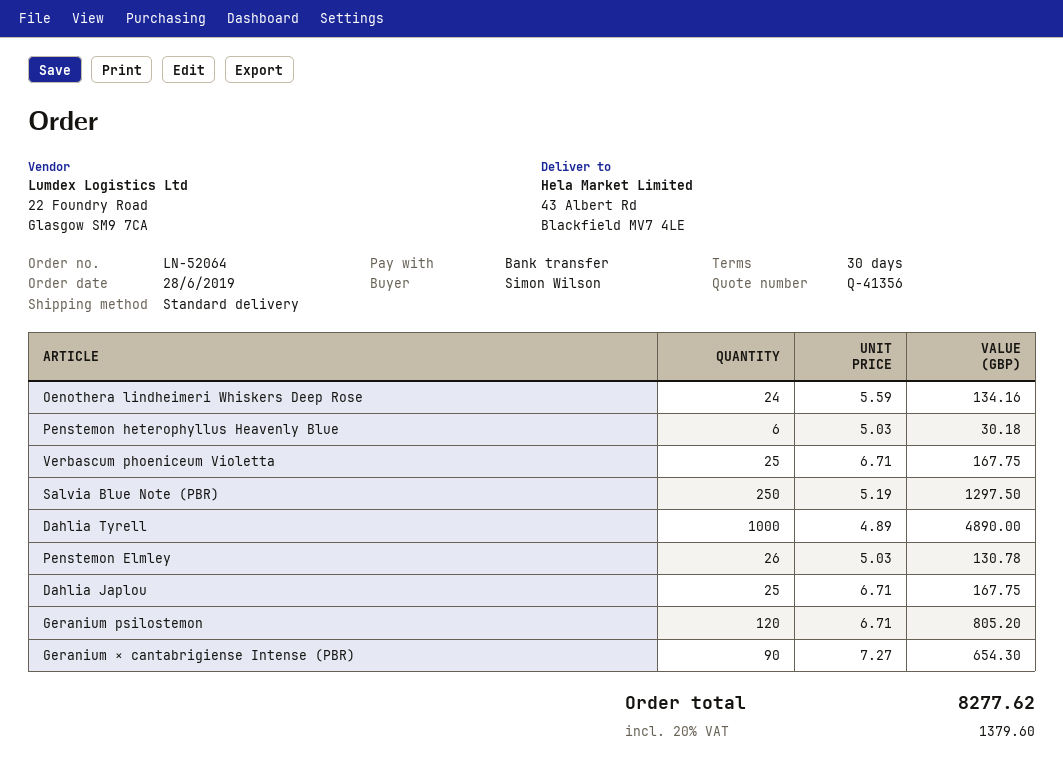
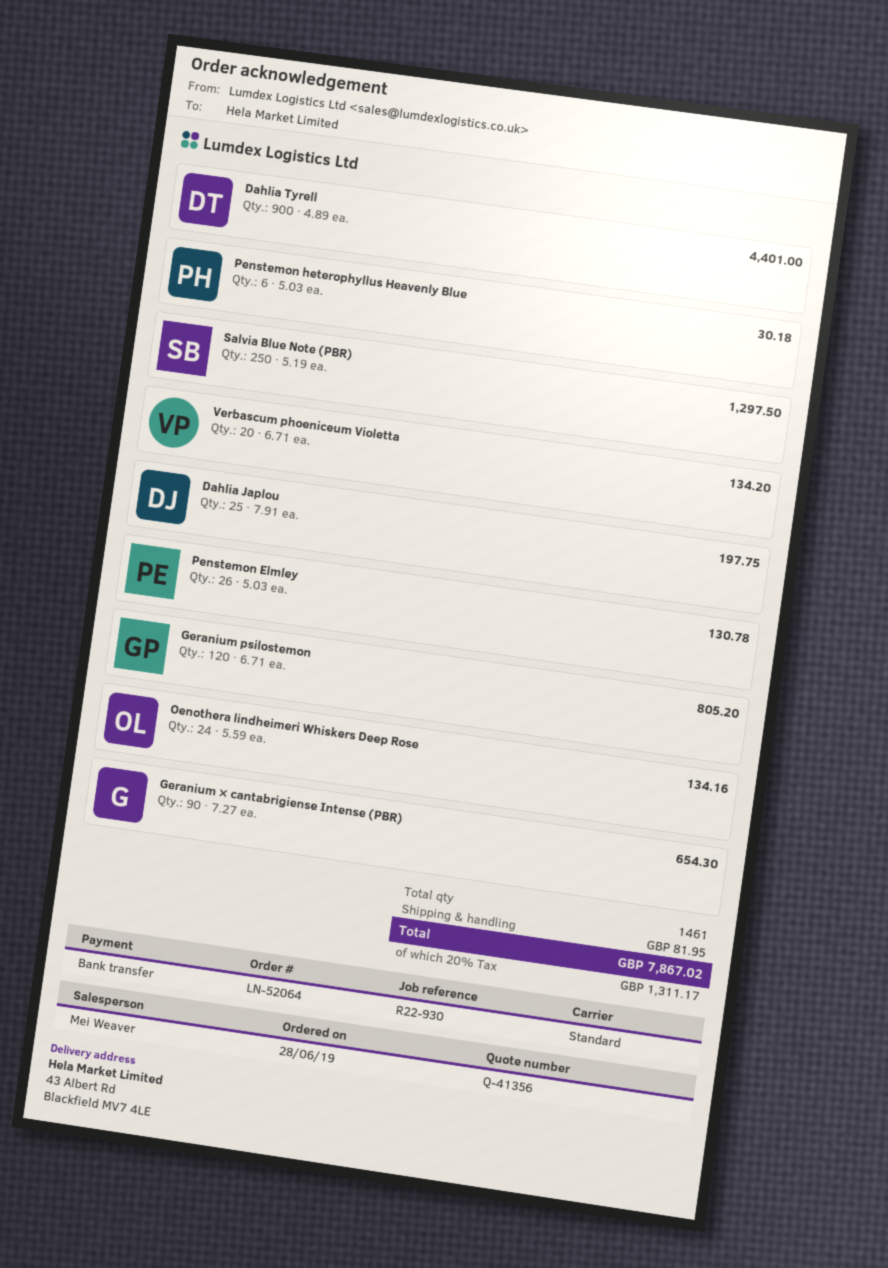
Verbascum phoeniceum Violetta: 25 x 6.71 = 167.75 -> 20 x 6.71 = 134.20
Dahlia Tyrell: 1000 x 4.89 = 4890.00 -> 900 x 4.89 = 4401.00
Dahlia Japlou: 25 x 6.71 = 167.75 -> 25 x 7.91 = 197.75
shipping: none -> 81.95
tax: 20% = 1379.60 -> 20% = 1311.17
total: 8277.62 -> 7867.02

